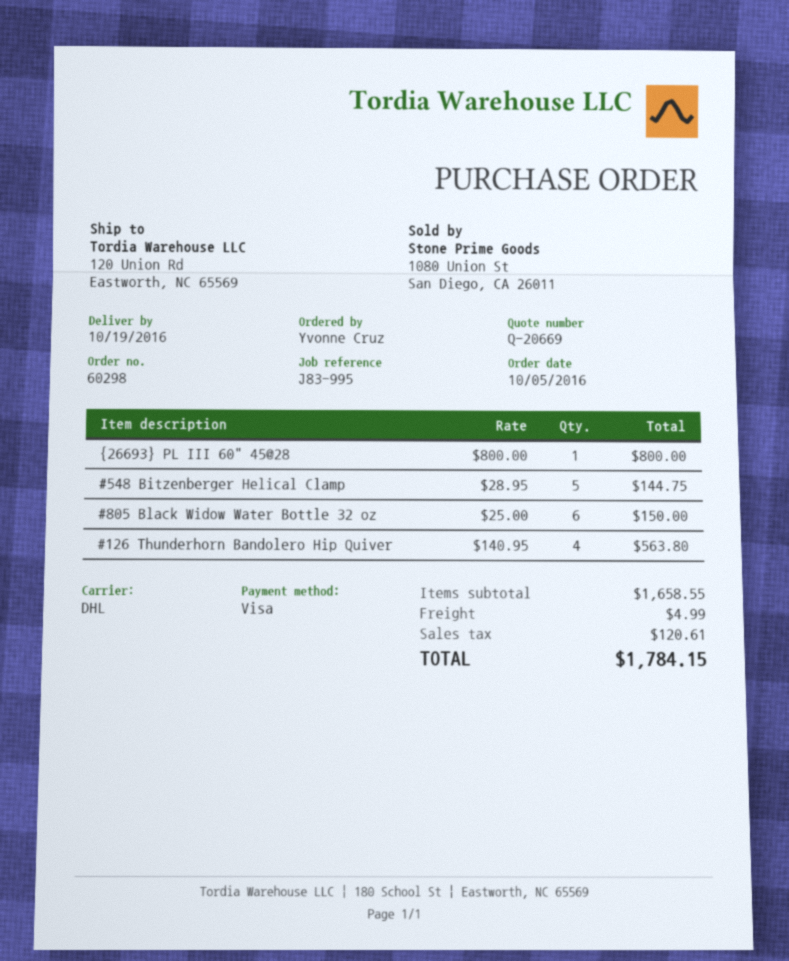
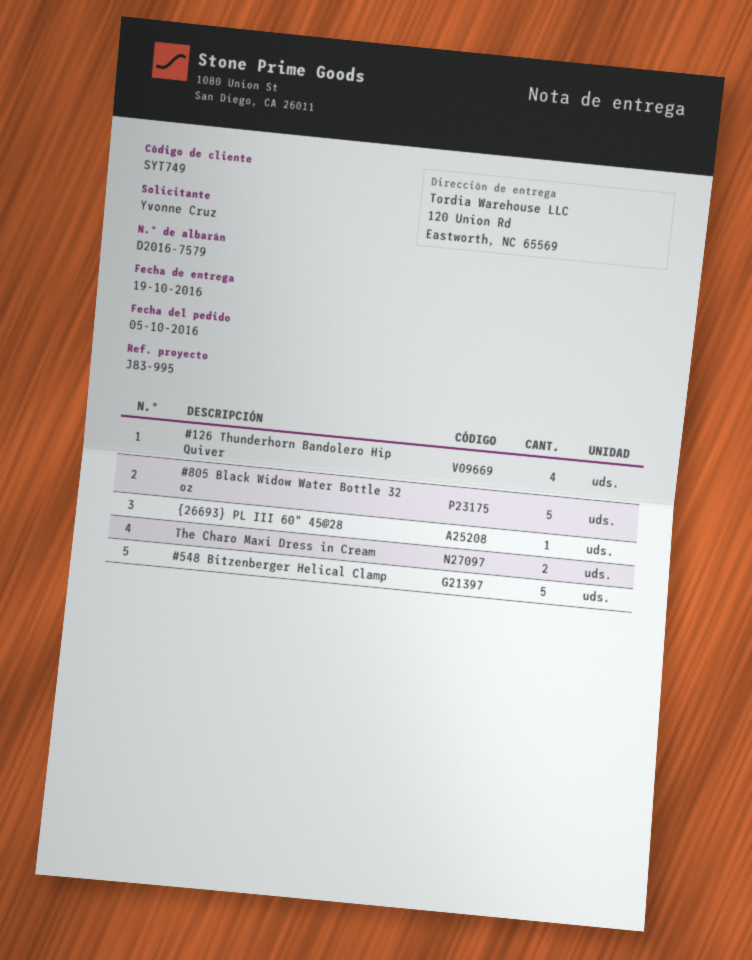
#805 Black Widow Water Bottle 32 oz: 6 -> 5
The Charo Maxi Dress in Cream: none -> 2

